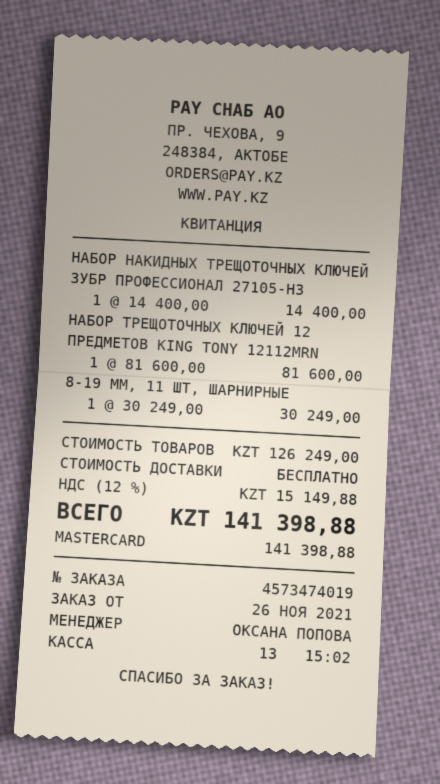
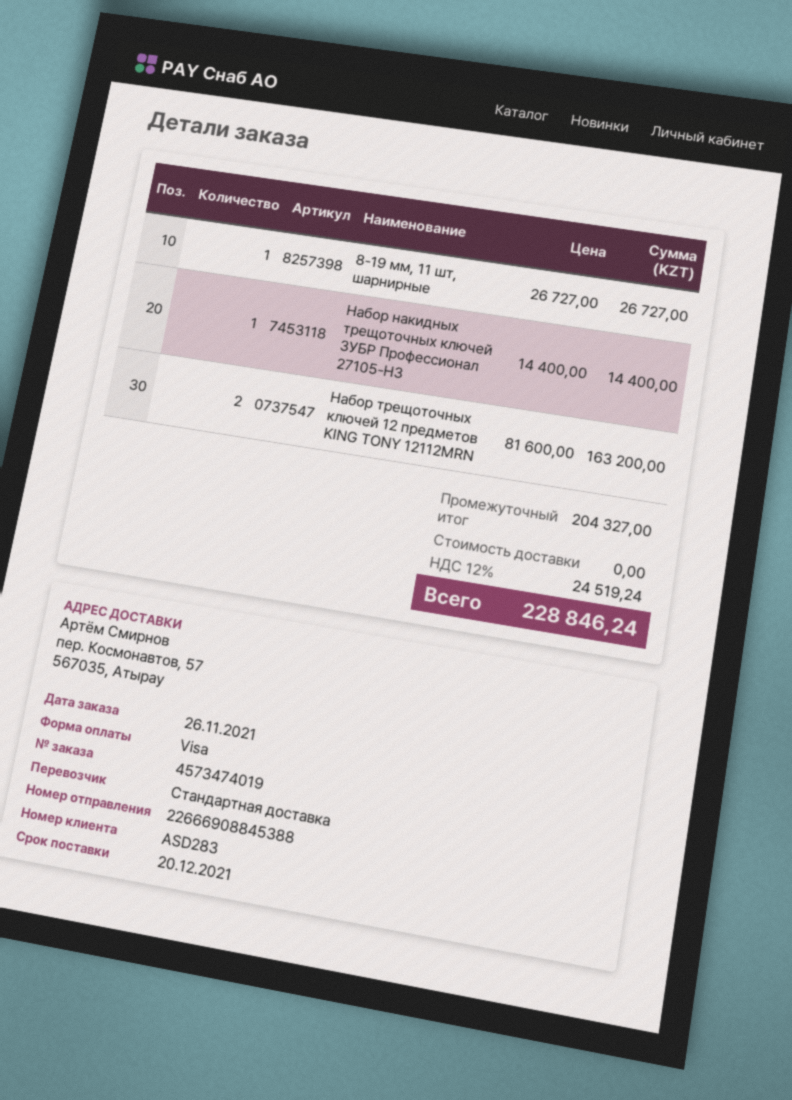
payment method: Mastercard -> Visa
НАБОР ТРЕЩОТОЧНЫХ КЛЮЧЕЙ 12 ПРЕДМЕТОВ KING TONY 12112MRN: 1 x 81600.00 = 81600.00 -> 2 x 81600.00 = 163200.00
8-19 ММ, 11 ШТ, ШАРНИРНЫЕ: 1 x 30249.00 = 30249.00 -> 1 x 26727.00 = 26727.00
subtotal: 126249.00 -> 204327.00
tax: 12% = 15149.88 -> 12% = 24519.24
total: 141398.88 -> 228846.24

